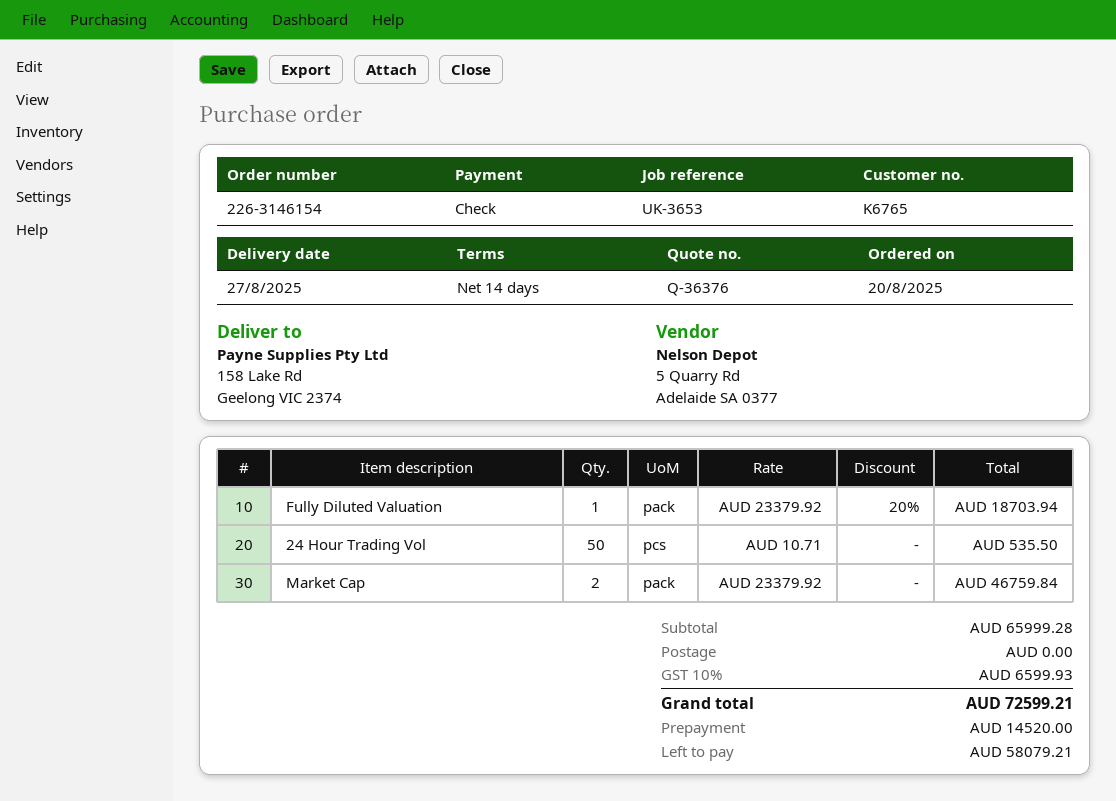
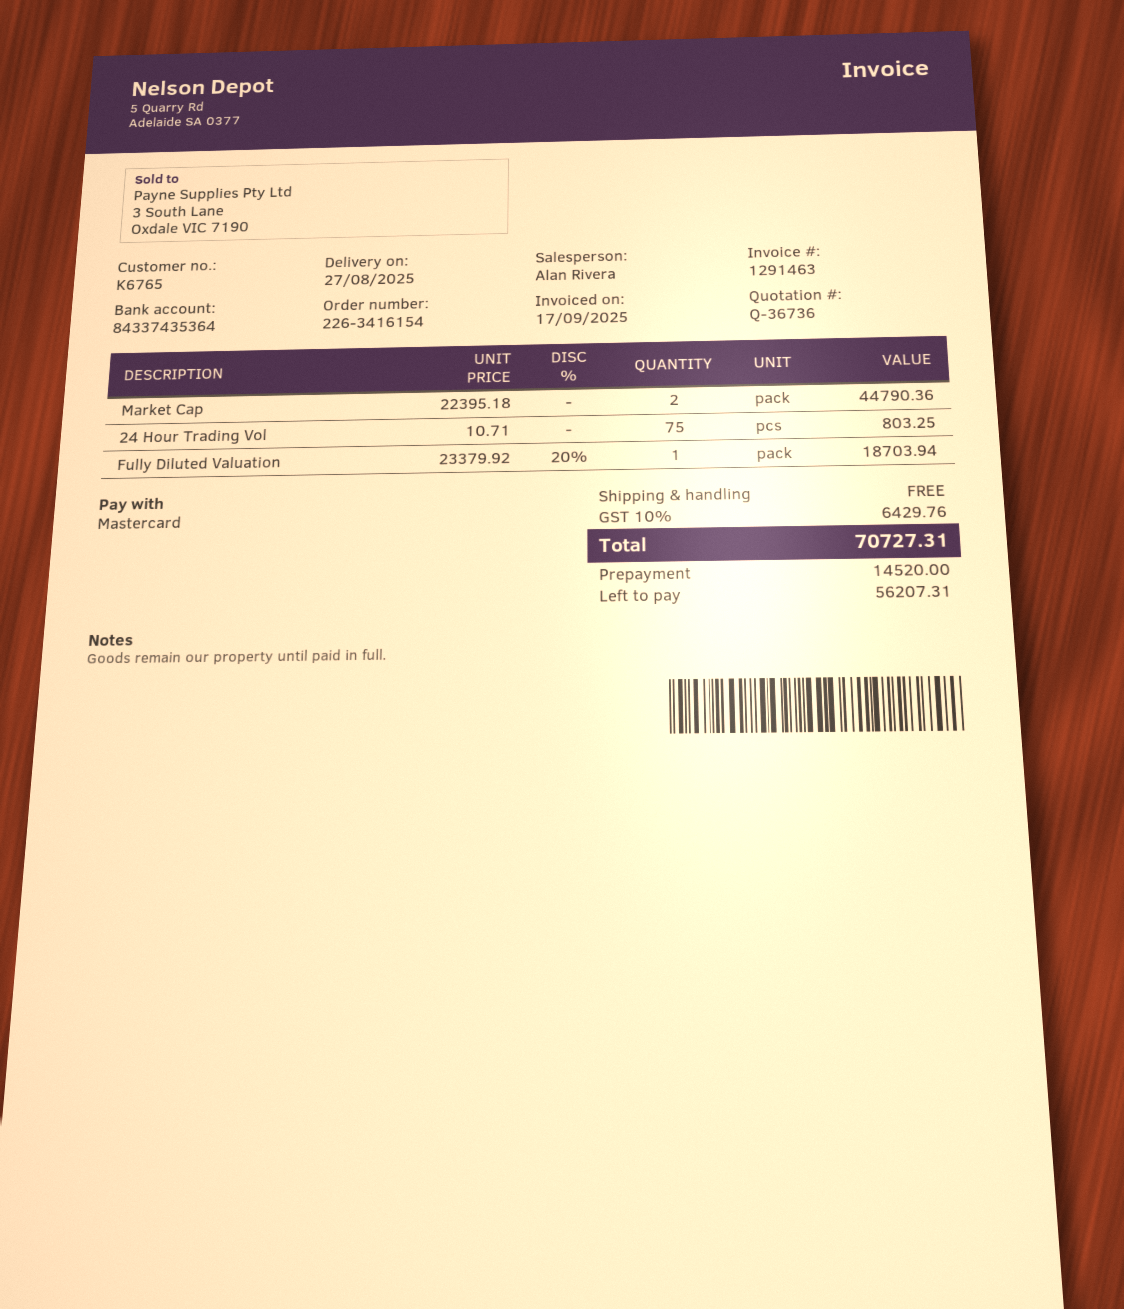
quote number: Q-36376 -> Q-36736
order number: 226-3146154 -> 226-3416154
payment method: cheque -> Mastercard
24 Hour Trading Vol: 50 x 10.71 = 535.50 -> 75 x 10.71 = 803.25
Market Cap: 2 x 23379.92 = 46759.84 -> 2 x 22395.18 = 44790.36
tax: 10% = 6599.93 -> 10% = 6429.76
total: 72599.21 -> 70727.31
balance: 58079.21 -> 56207.31

